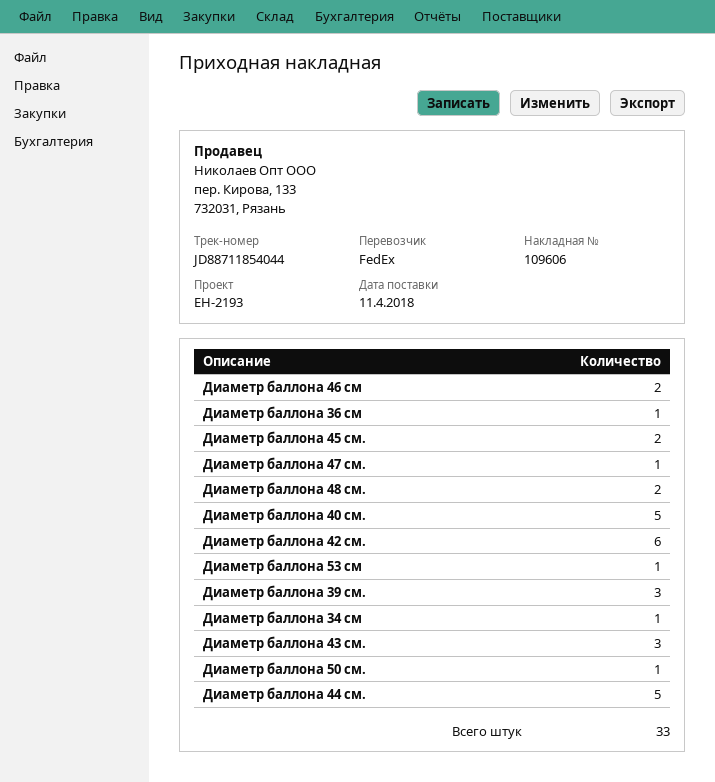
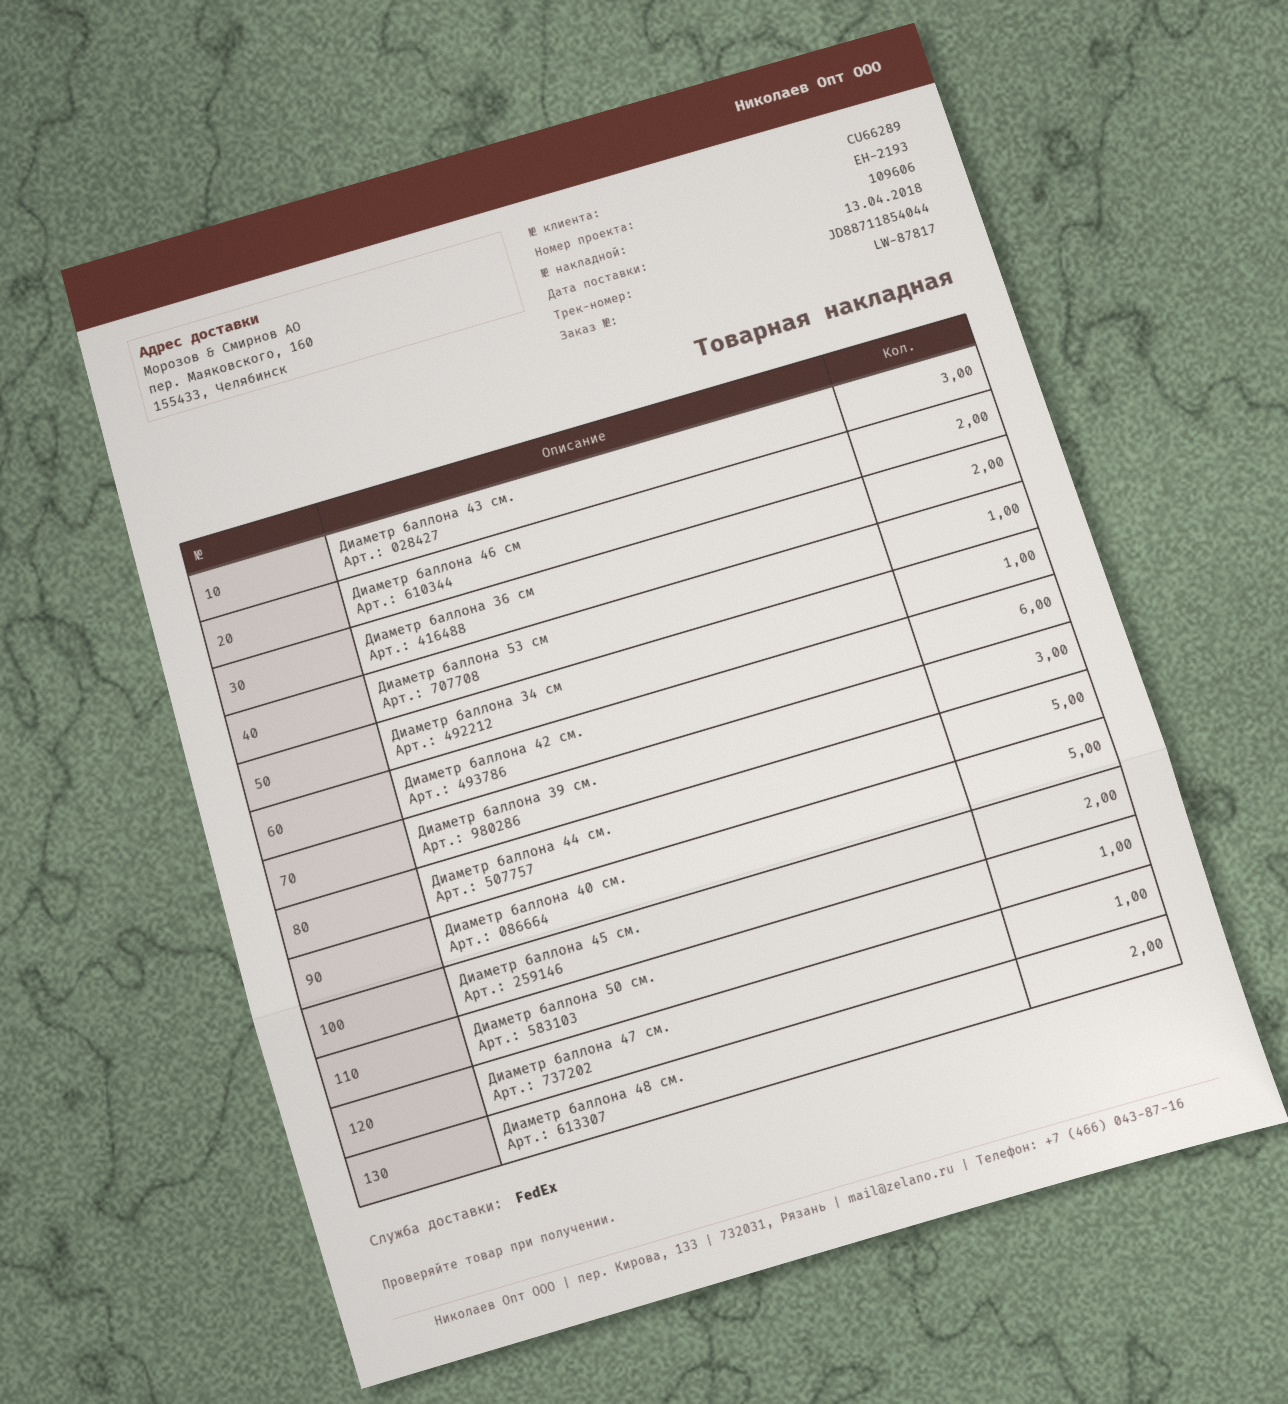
delivery date: 2018-04-11 -> 2018-04-13
Диаметр баллона 36 см: 1 -> 2

